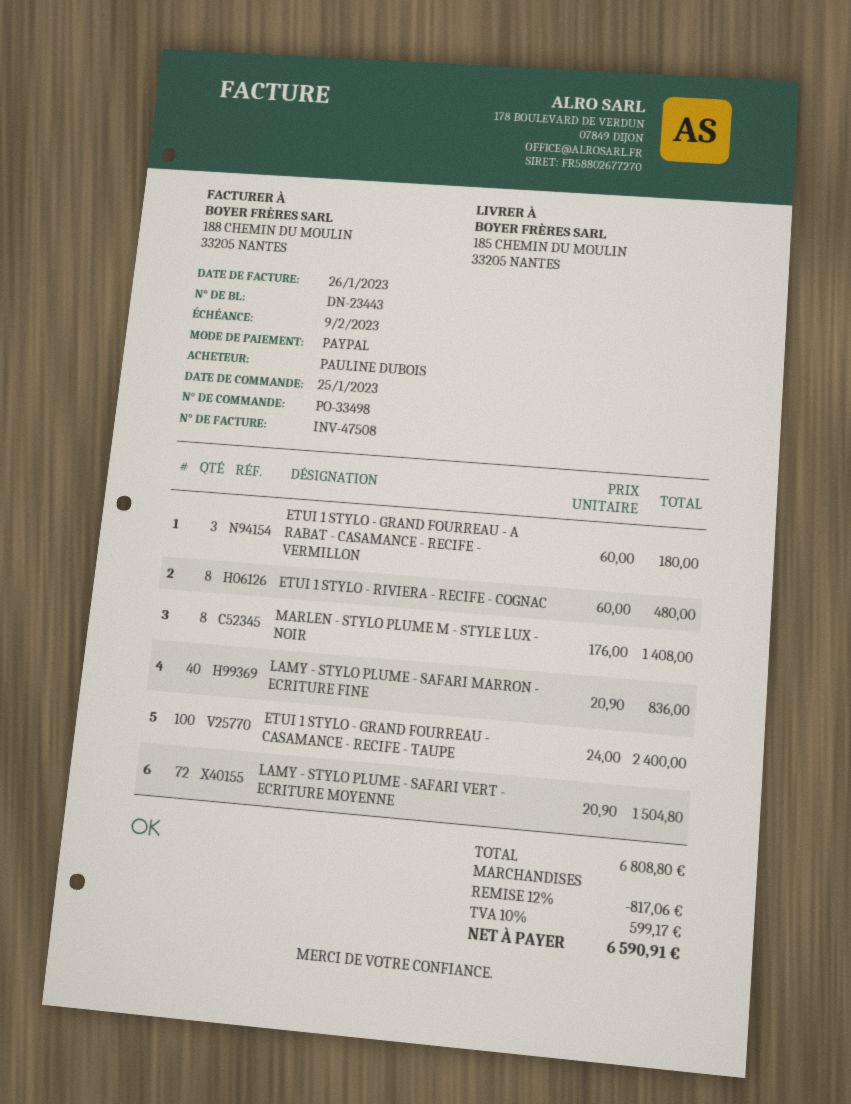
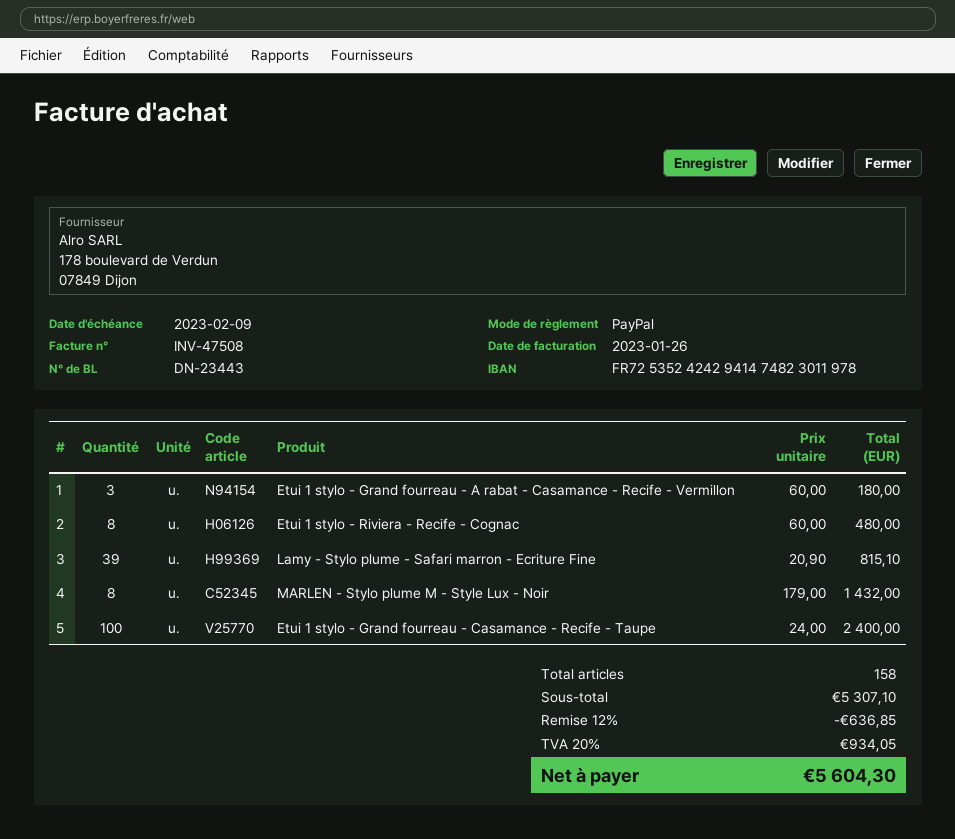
MARLEN - STYLO PLUME M - STYLE LUX - NOIR: 8 x 176.00 = 1408.00 -> 8 x 179.00 = 1432.00
LAMY - STYLO PLUME - SAFARI MARRON - ECRITURE FINE: 40 x 20.90 = 836.00 -> 39 x 20.90 = 815.10
LAMY - STYLO PLUME - SAFARI VERT - ECRITURE MOYENNE: 72 x 20.90 = 1504.80 -> none
subtotal: 6808.80 -> 5307.10
discount: 12% = 817.06 -> 12% = 636.85
tax: 10% = 599.17 -> 20% = 934.05
total: 6590.91 -> 5604.30

